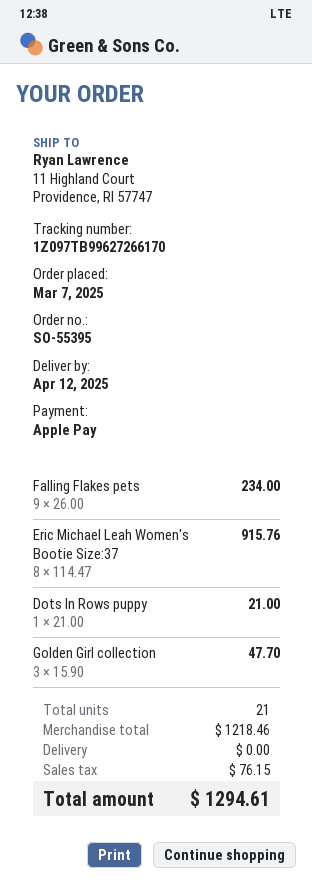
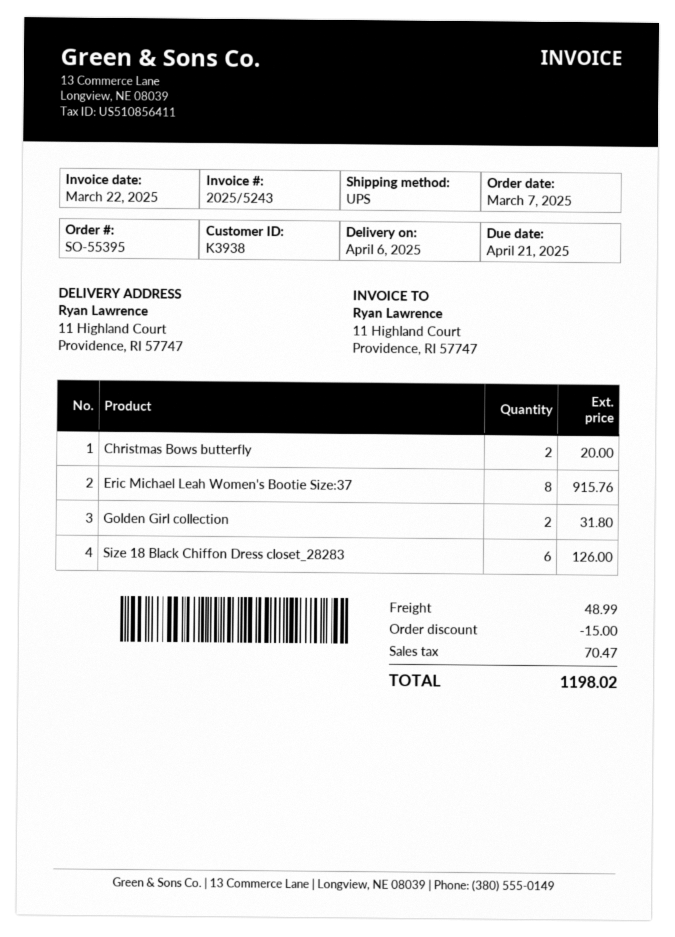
delivery date: 2025-04-12 -> 2025-04-06
Falling Flakes pets: 9 for 234.00 -> none
Dots In Rows puppy: 1 for 21.00 -> none
Golden Girl collection: 3 for 47.70 -> 2 for 31.80
Christmas Bows butterfly: none -> 2 for 20.00
Size 18 Black Chiffon Dress closet_28283: none -> 6 for 126.00
discount: none -> 15.00
shipping: 0.00 -> 48.99
tax: 76.15 -> 70.47
total: 1294.61 -> 1198.02

